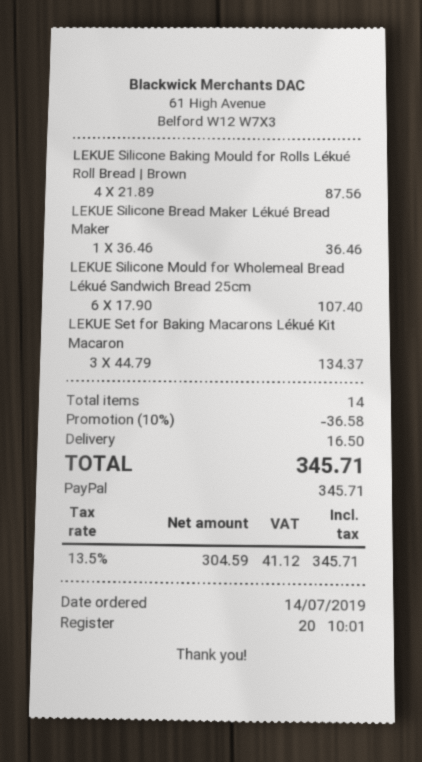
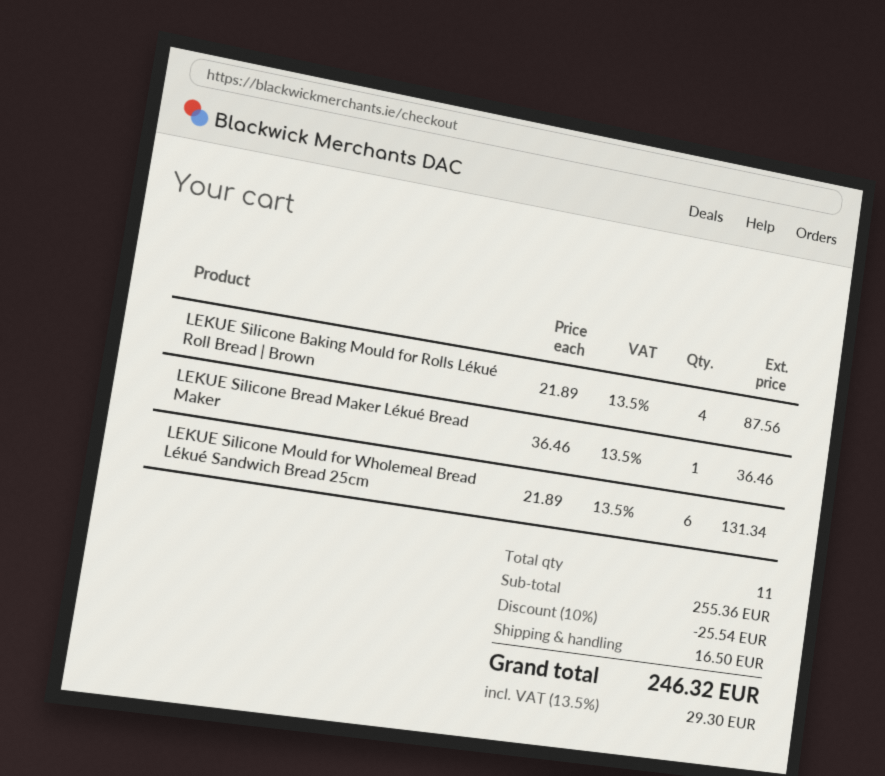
LEKUE Silicone Mould for Wholemeal Bread Lékué Sandwich Bread 25cm: 6 x 17.90 = 107.40 -> 6 x 21.89 = 131.34
LEKUE Set for Baking Macarons Lékué Kit Macaron: 3 x 44.79 = 134.37 -> none
total quantity: 14 -> 11
discount: 10% = 36.58 -> 10% = 25.54
tax: 13.5% = 41.12 -> 13.5% = 29.30
total: 345.71 -> 246.32

